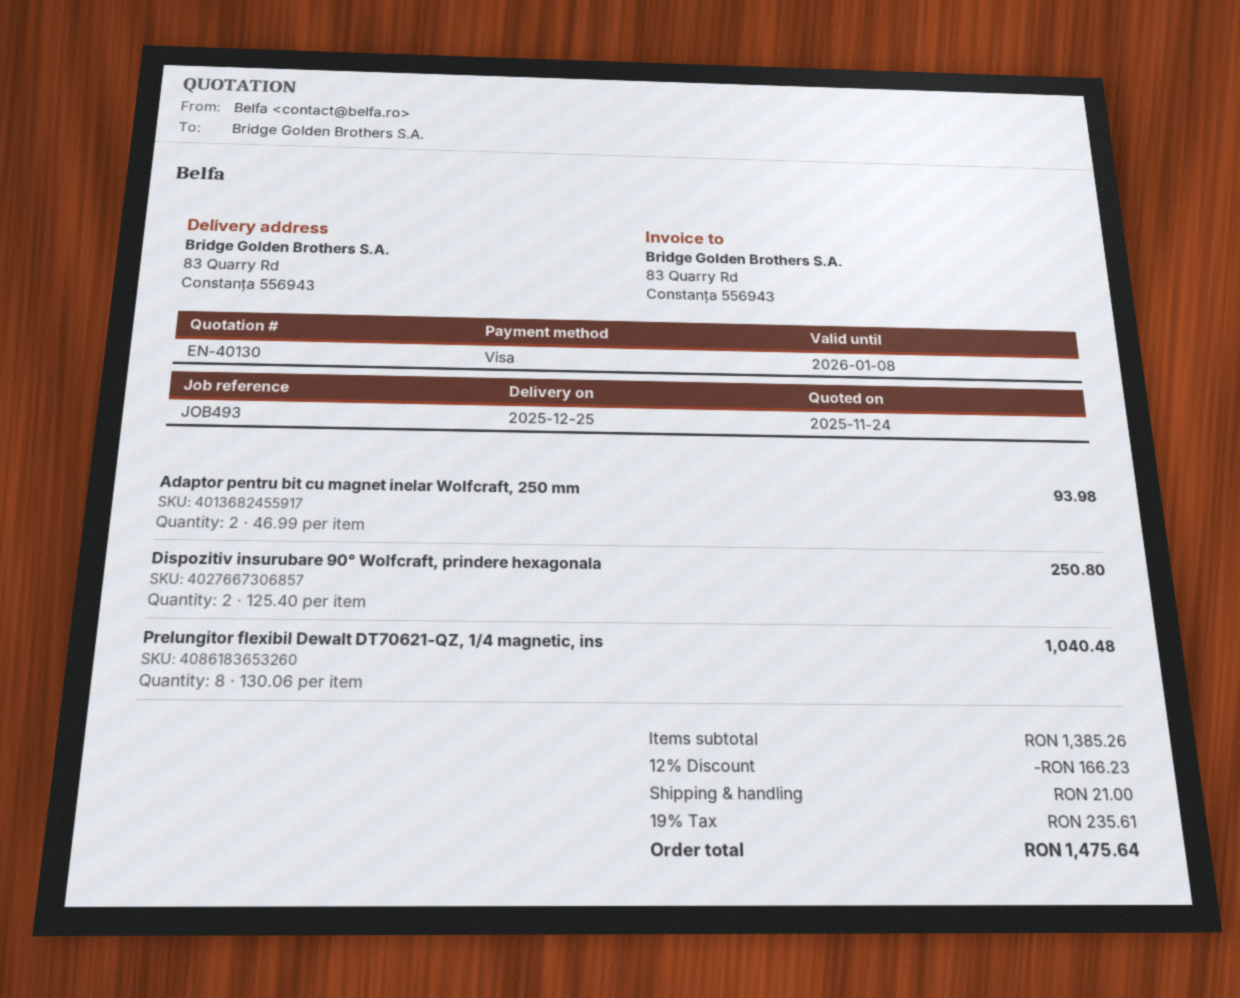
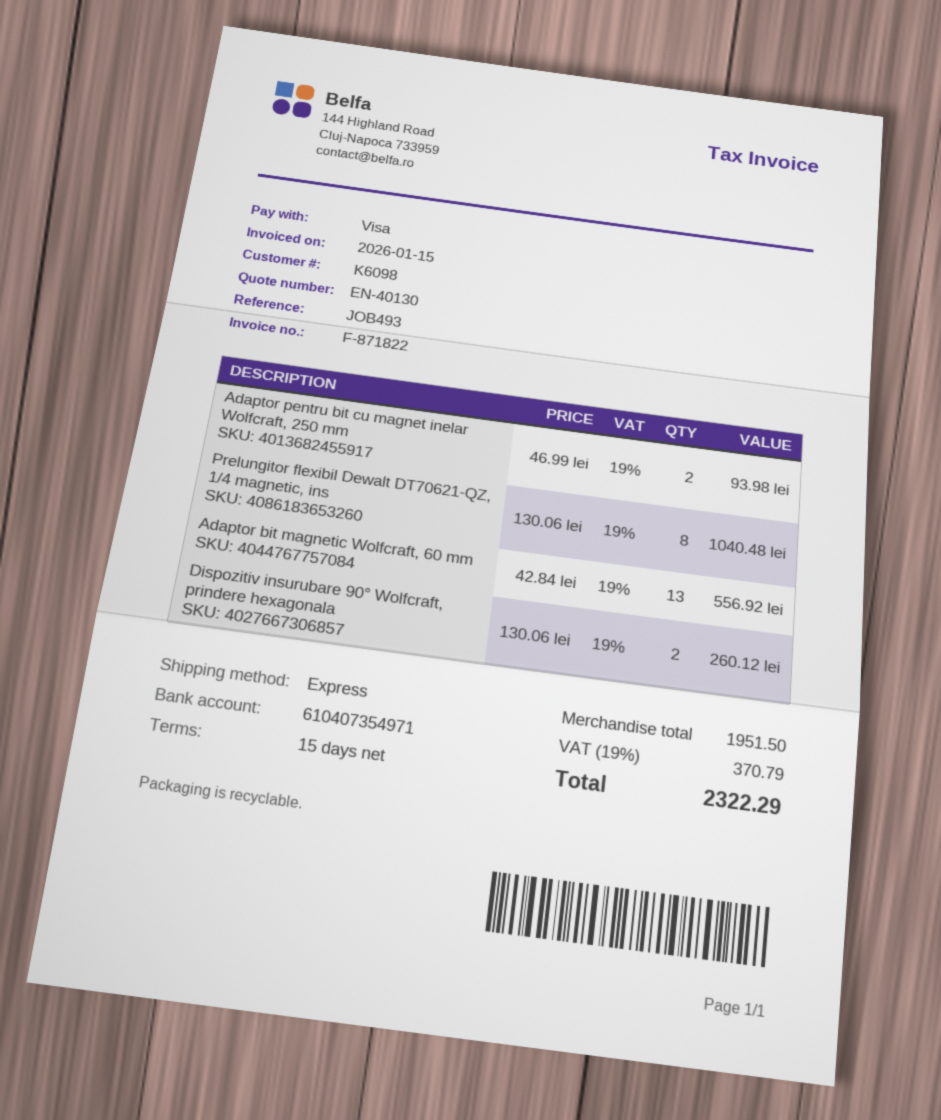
Dispozitiv insurubare 90° Wolfcraft, prindere hexagonala: 2 x 125.40 = 250.80 -> 2 x 130.06 = 260.12
Adaptor bit magnetic Wolfcraft, 60 mm: none -> 13 x 42.84 = 556.92
subtotal: 1385.26 -> 1951.50
discount: 12% = 166.23 -> none
shipping: 21.00 -> none
tax: 19% = 235.61 -> 19% = 370.79
total: 1475.64 -> 2322.29

